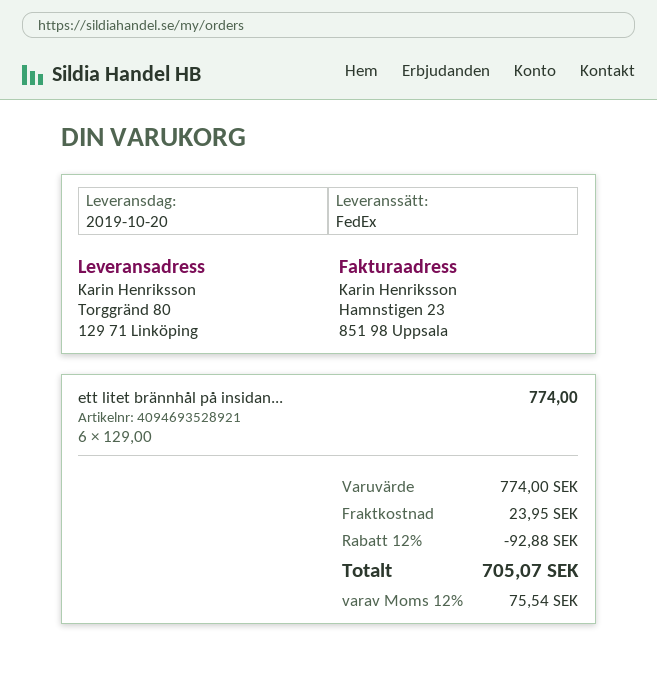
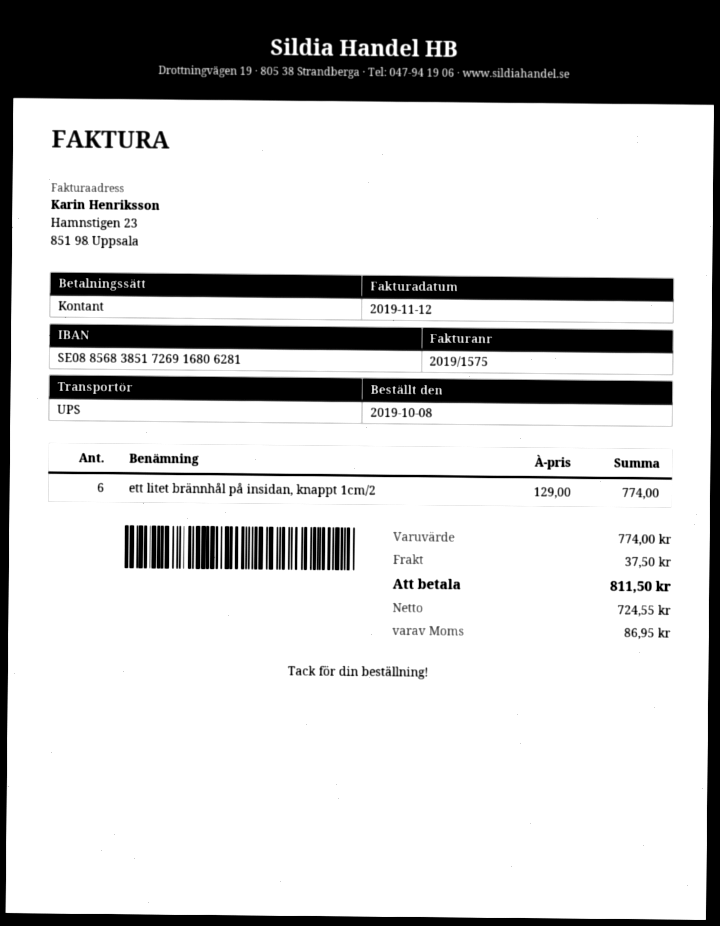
shipping method: FedEx -> UPS
discount: 12% = 92.88 -> none
shipping: 23.95 -> 37.50
tax: 75.54 -> 86.95
total: 705.07 -> 811.50

